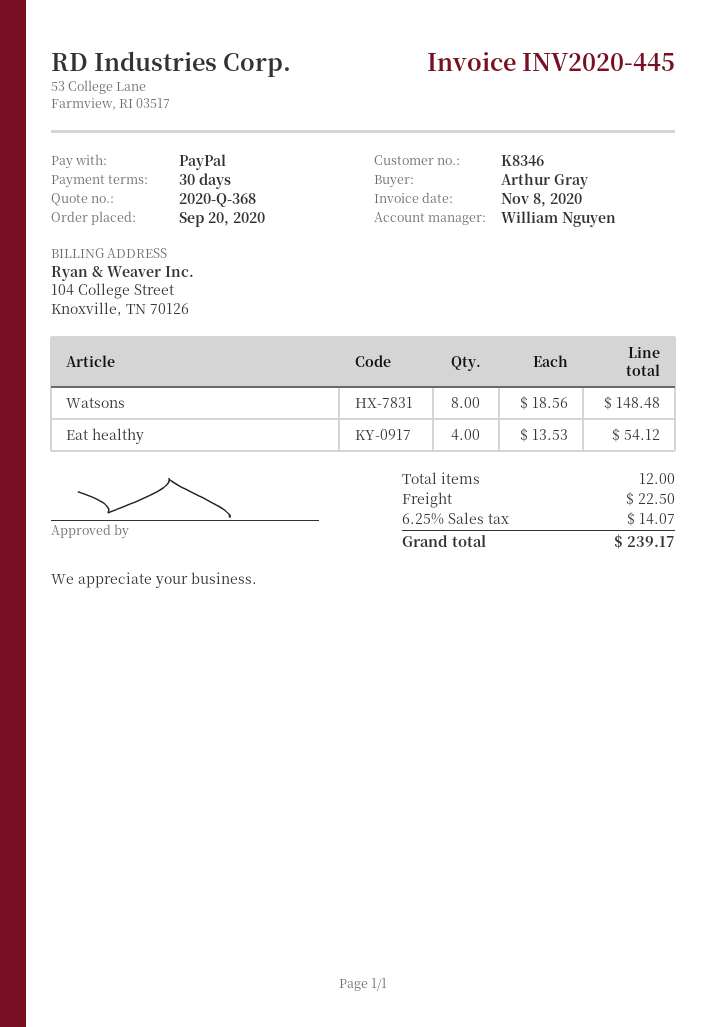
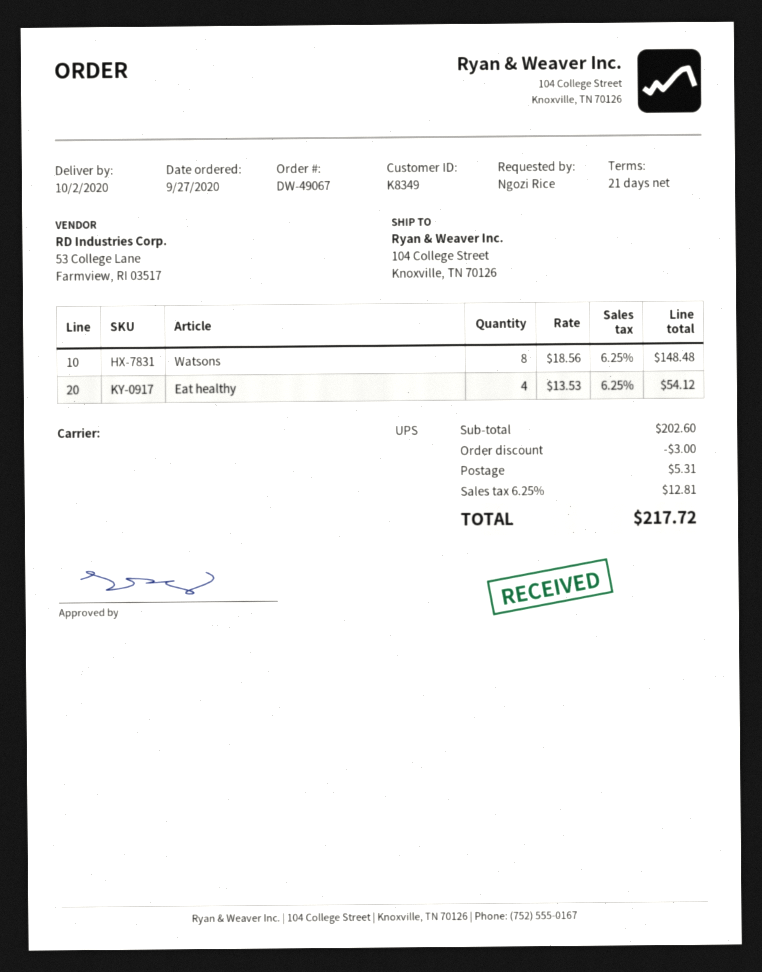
order date: 2020-09-20 -> 2020-09-27
payment terms: 30 days -> 21 days
customer number: K8346 -> K8349
ordered by: Arthur Gray -> Ngozi Rice
discount: none -> 3.00
shipping: 22.50 -> 5.31
tax: 6.25% = 14.07 -> 6.25% = 12.81
total: 239.17 -> 217.72

